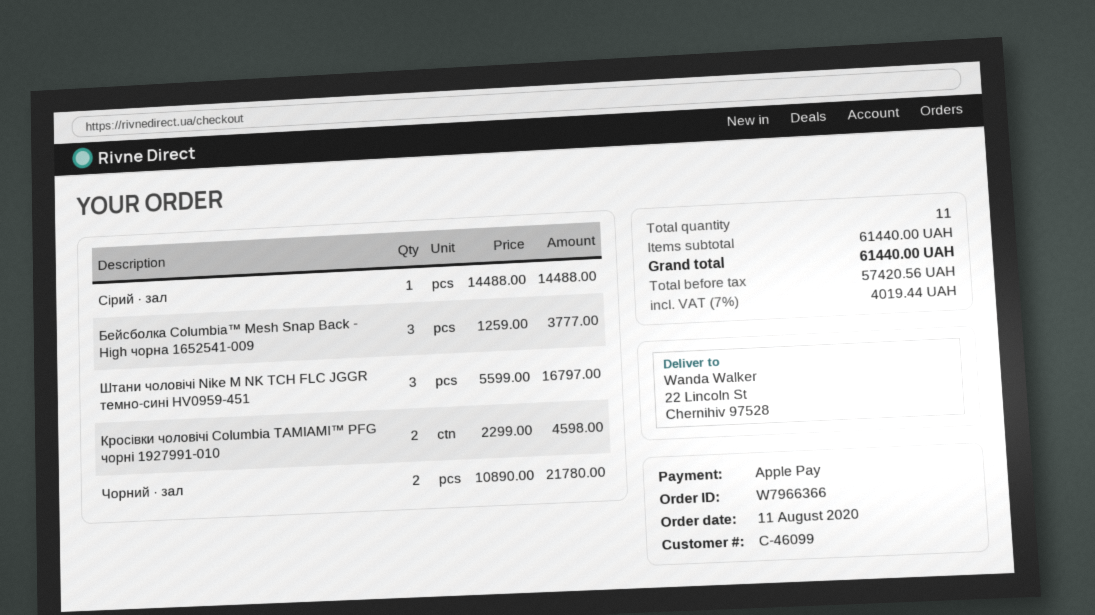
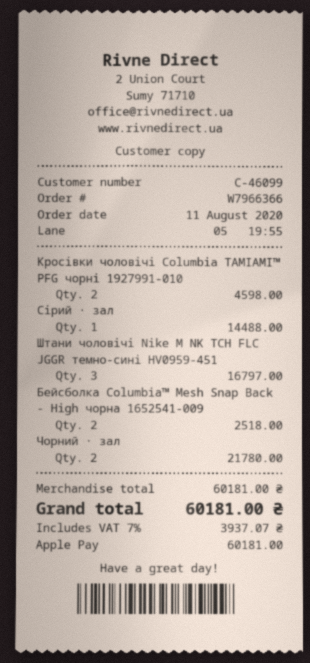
Бейсболка Columbia™ Mesh Snap Back - High чорна 1652541-009: 3 for 3777.00 -> 2 for 2518.00
subtotal: 61440.00 -> 60181.00
tax: 7% = 4019.44 -> 7% = 3937.07
total: 61440.00 -> 60181.00

